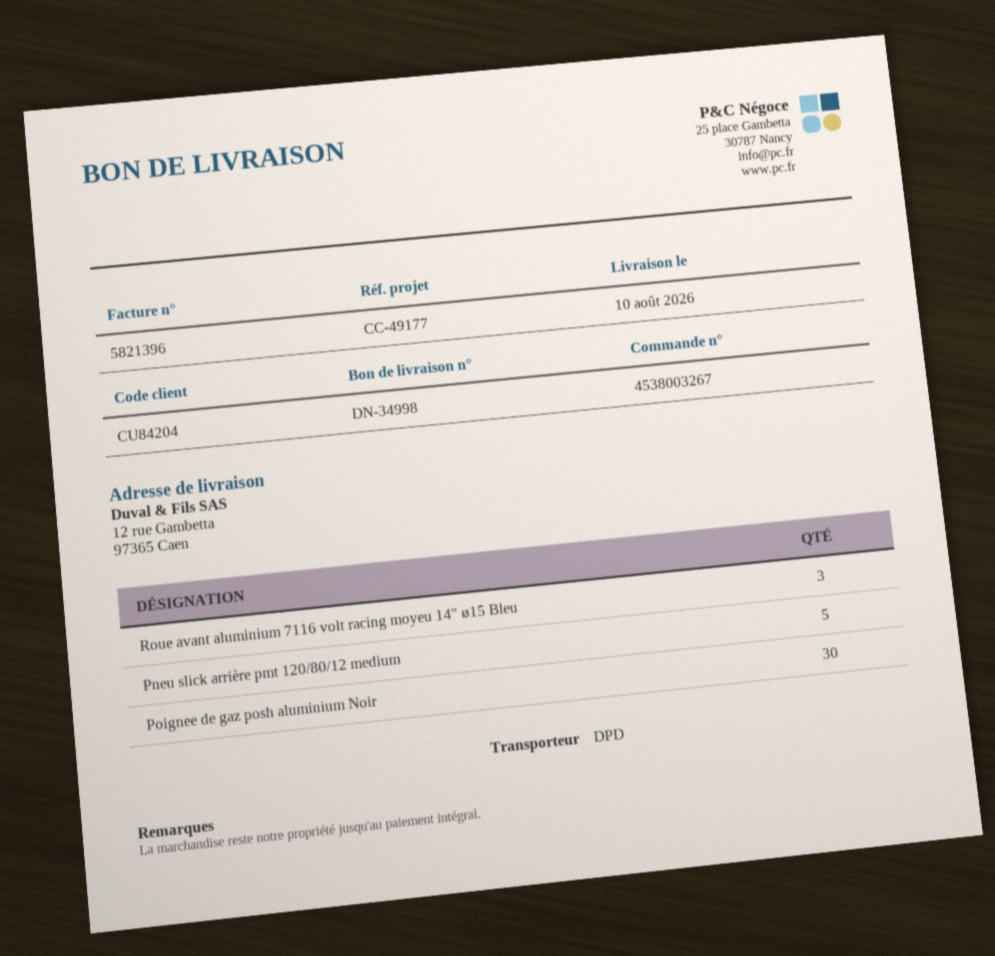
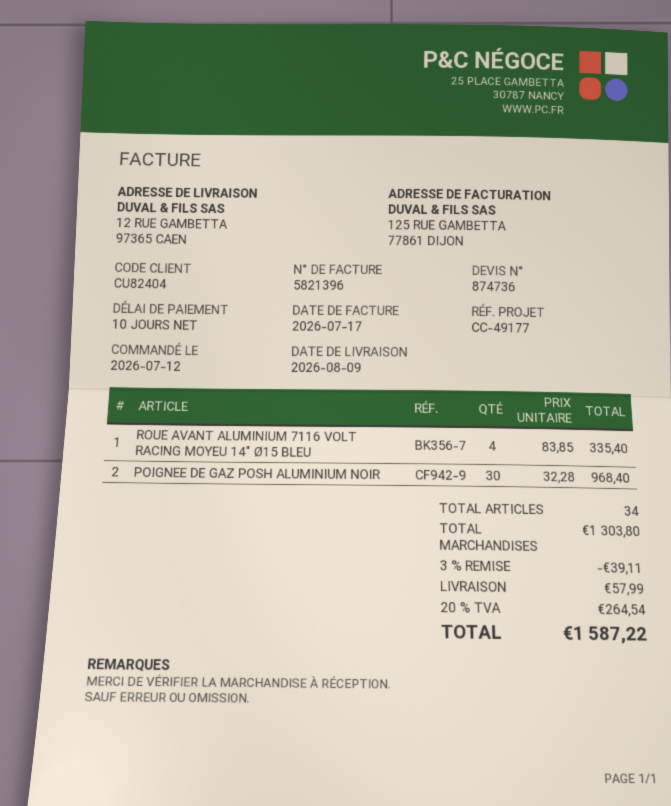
delivery date: 2026-08-10 -> 2026-08-09
customer number: CU84204 -> CU82404
Roue avant aluminium 7116 volt racing moyeu 14" ø15 Bleu: 3 -> 4
Pneu slick arrière pmt 120/80/12 medium: 5 -> none

